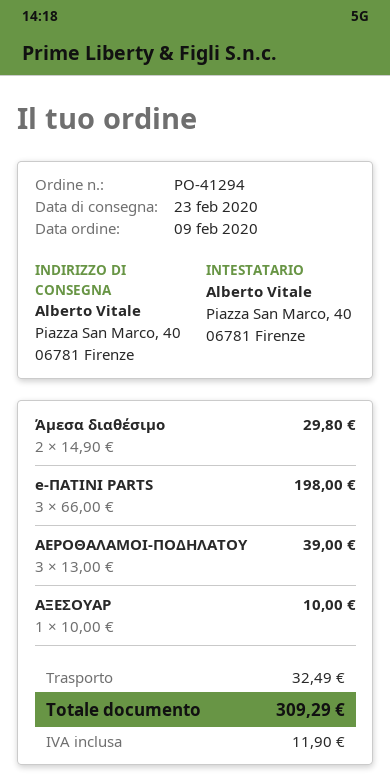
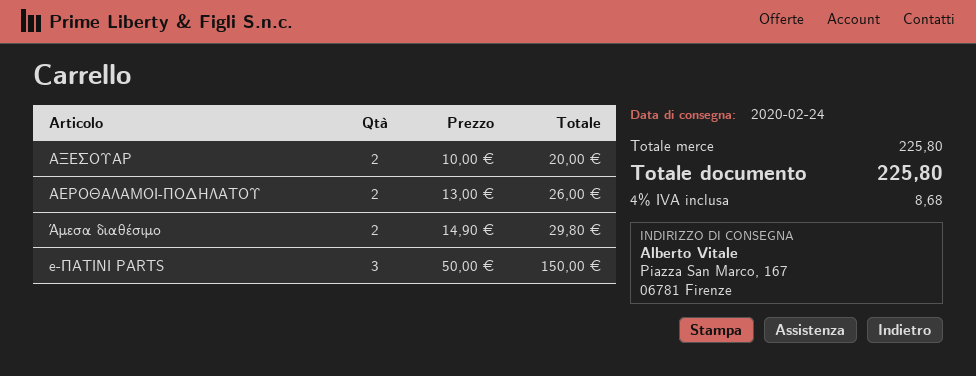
delivery date: 2020-02-23 -> 2020-02-24
ship to: Piazza San Marco, 40, 06781 Firenze -> Piazza San Marco, 167, 06781 Firenze
e-ΠΑΤΙΝΙ PARTS: 3 x 66.00 = 198.00 -> 3 x 50.00 = 150.00
ΑΕΡΟΘΑΛΑΜΟΙ-ΠΟΔΗΛΑΤΟΥ: 3 x 13.00 = 39.00 -> 2 x 13.00 = 26.00
ΑΞΕΣΟΥΑΡ: 1 x 10.00 = 10.00 -> 2 x 10.00 = 20.00
shipping: 32.49 -> none
tax: 11.90 -> 8.68
total: 309.29 -> 225.80

